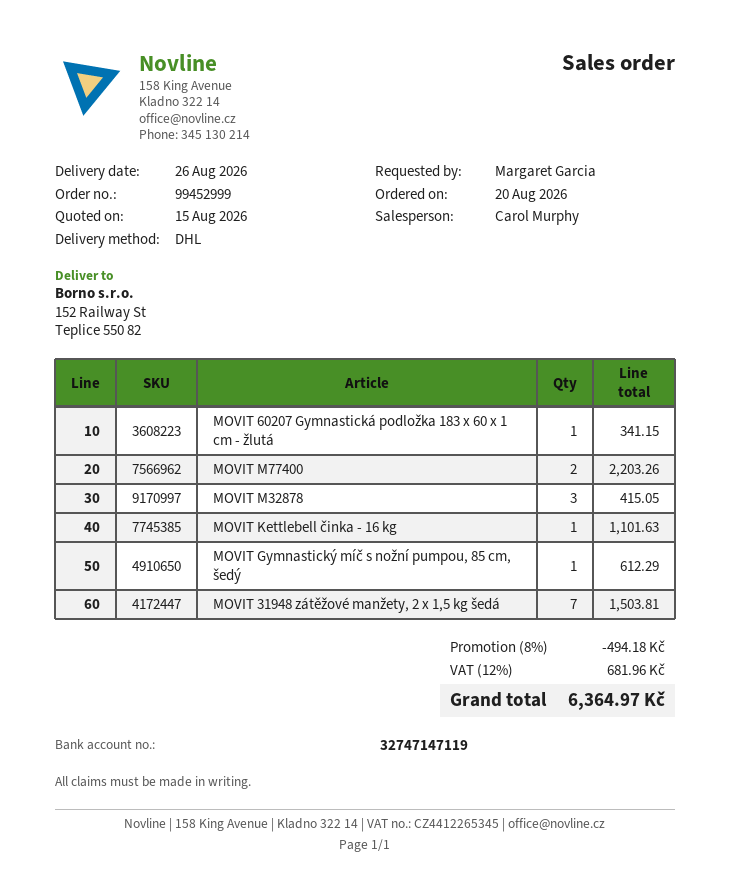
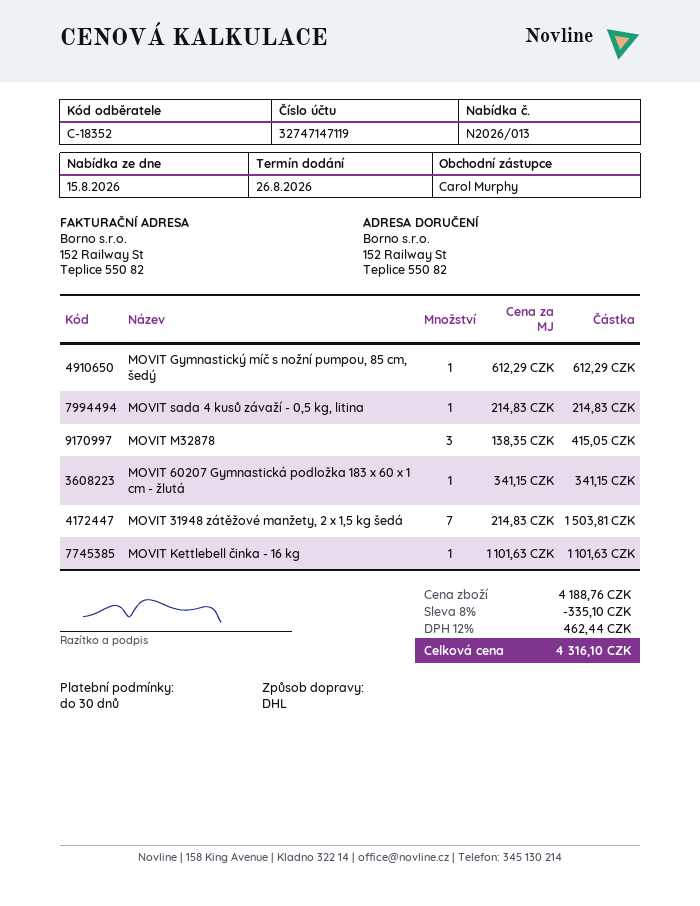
MOVIT M77400: 2 for 2203.26 -> none
MOVIT sada 4 kusů závaží - 0,5 kg, litina: none -> 1 for 214.83
discount: 8% = 494.18 -> 8% = 335.10
tax: 12% = 681.96 -> 12% = 462.44
total: 6364.97 -> 4316.10

